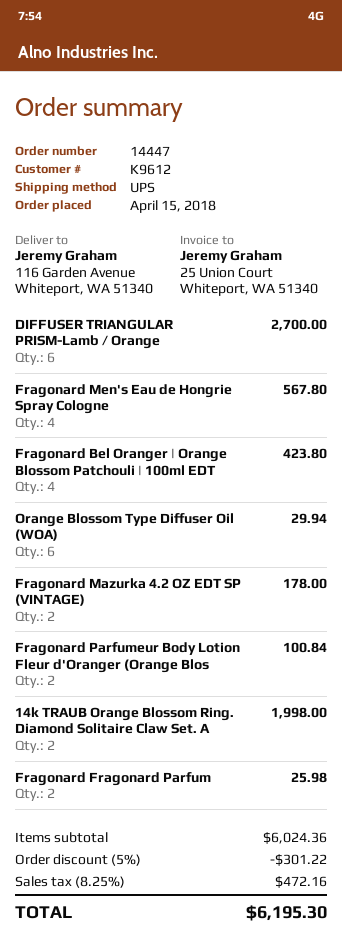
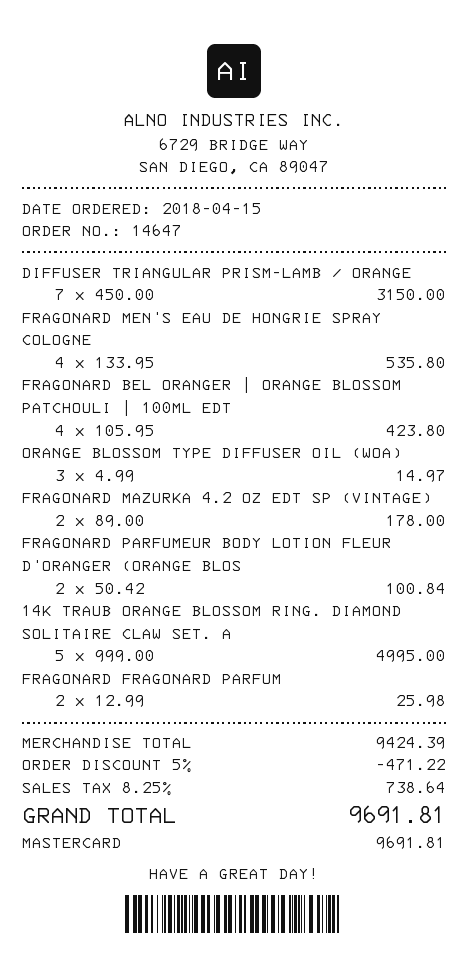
order number: 14447 -> 14647
DIFFUSER TRIANGULAR PRISM-Lamb / Orange: 6 for 2700.00 -> 7 for 3150.00
Fragonard Men's Eau de Hongrie Spray Cologne: 4 for 567.80 -> 4 for 535.80
Orange Blossom Type Diffuser Oil (WOA): 6 for 29.94 -> 3 for 14.97
14k TRAUB Orange Blossom Ring. Diamond Solitaire Claw Set. A: 2 for 1998.00 -> 5 for 4995.00
subtotal: 6024.36 -> 9424.39
discount: 5% = 301.22 -> 5% = 471.22
tax: 8.25% = 472.16 -> 8.25% = 738.64
total: 6195.30 -> 9691.81

